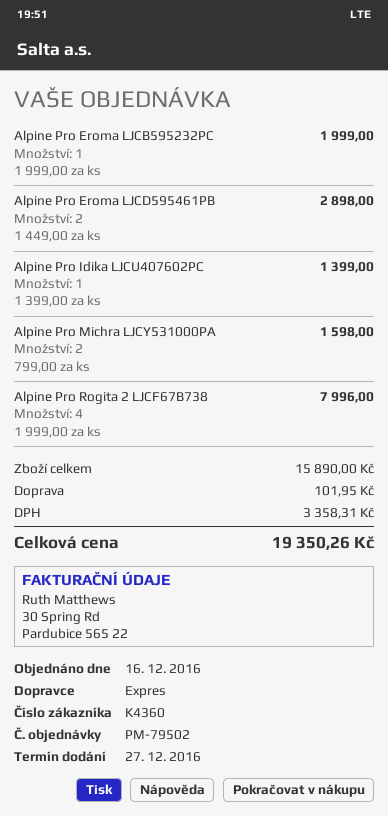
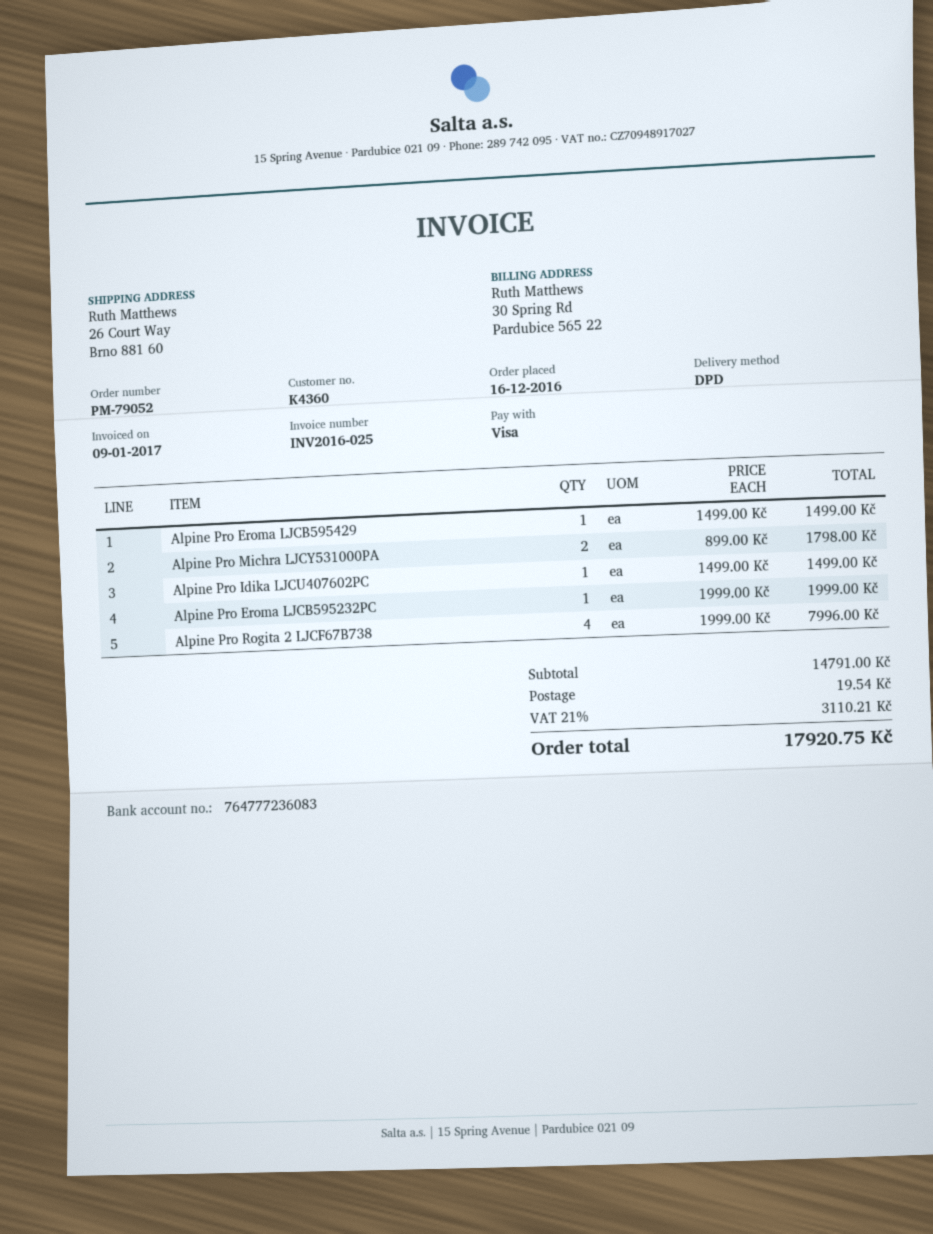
order number: PM-79502 -> PM-79052
shipping method: express -> DPD
Alpine Pro Eroma LJCD595461PB: 2 x 1449.00 = 2898.00 -> none
Alpine Pro Idika LJCU407602PC: 1 x 1399.00 = 1399.00 -> 1 x 1499.00 = 1499.00
Alpine Pro Michra LJCY531000PA: 2 x 799.00 = 1598.00 -> 2 x 899.00 = 1798.00
Alpine Pro Eroma LJCB595429: none -> 1 x 1499.00 = 1499.00
subtotal: 15890.00 -> 14791.00
shipping: 101.95 -> 19.54
tax: 3358.31 -> 3110.21
total: 19350.26 -> 17920.75

